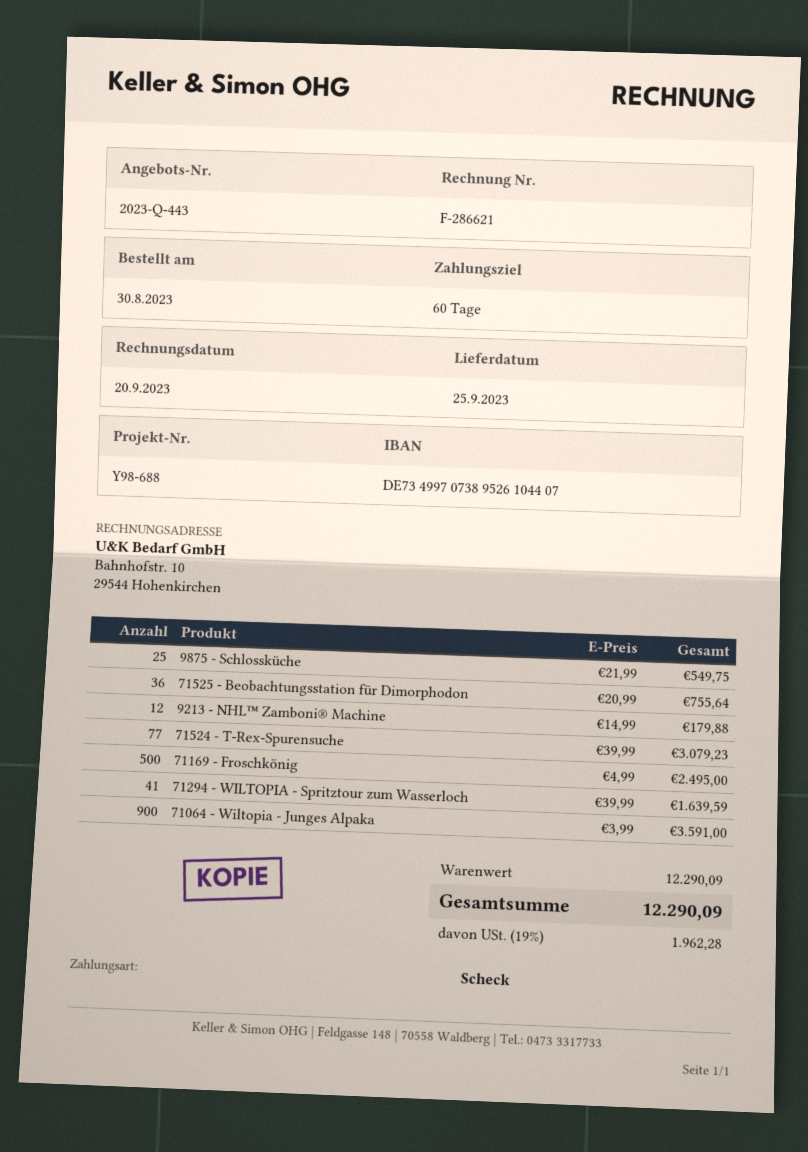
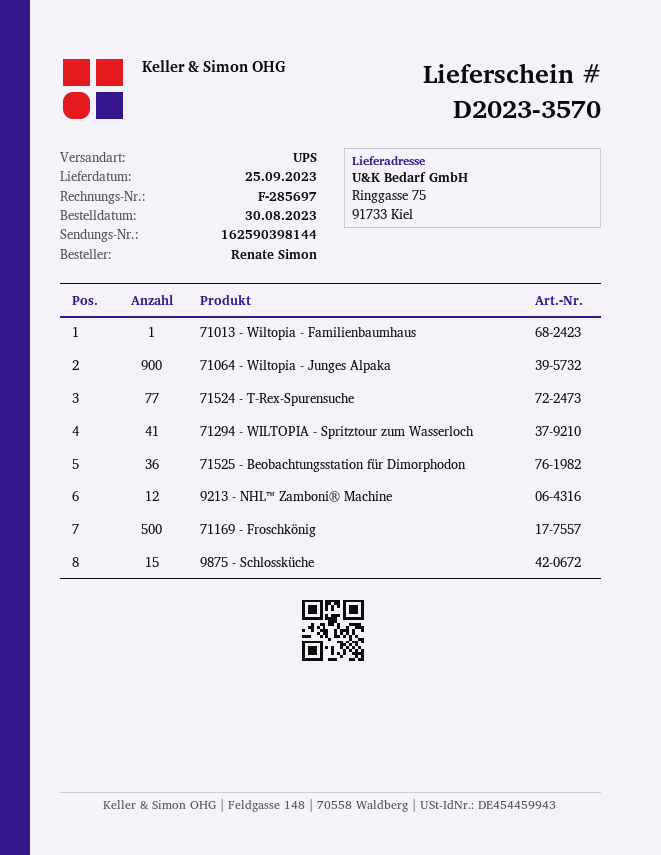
invoice number: F-286621 -> F-285697
9875 - Schlossküche: 25 -> 15
71013 - Wiltopia - Familienbaumhaus: none -> 1

